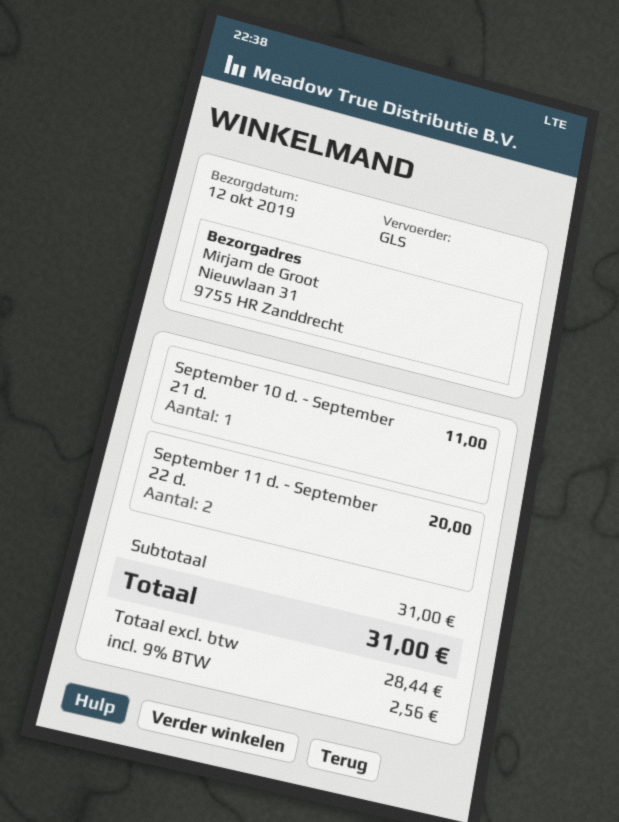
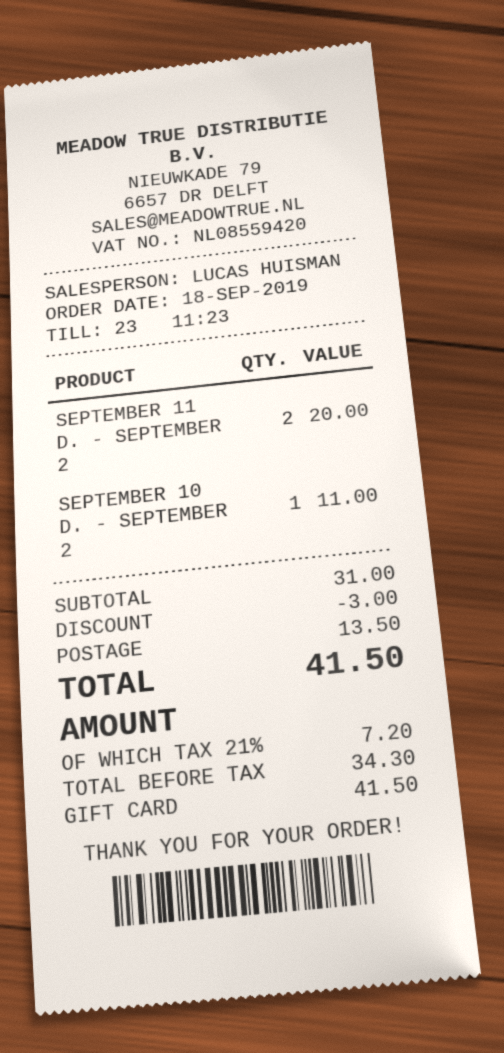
discount: none -> 3.00
shipping: none -> 13.50
net: 28.44 -> 34.30
tax: 9% = 2.56 -> 21% = 7.20
total: 31.00 -> 41.50

